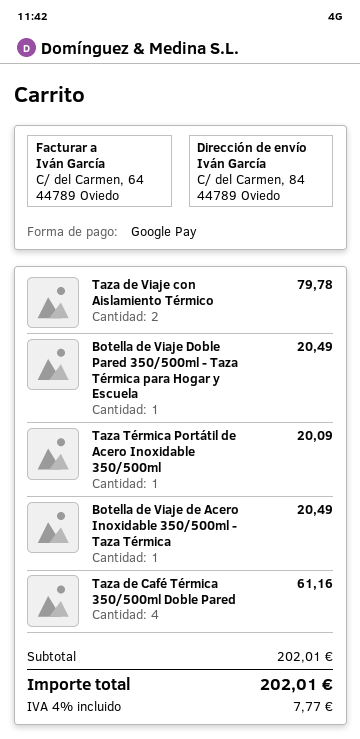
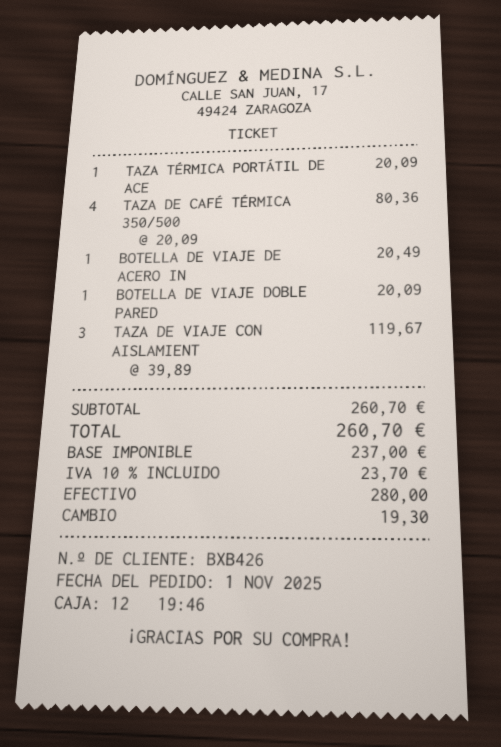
payment method: Google Pay -> cash
Taza de Viaje con Aislamiento Térmico: 2 for 79.78 -> 3 for 119.67
Botella de Viaje Doble Pared 350/500ml - Taza Térmica para Hogar y Escuela: 1 for 20.49 -> 1 for 20.09
Taza de Café Térmica 350/500ml Doble Pared: 4 for 61.16 -> 4 for 80.36
subtotal: 202.01 -> 260.70
tax: 4% = 7.77 -> 10% = 23.70
total: 202.01 -> 260.70

